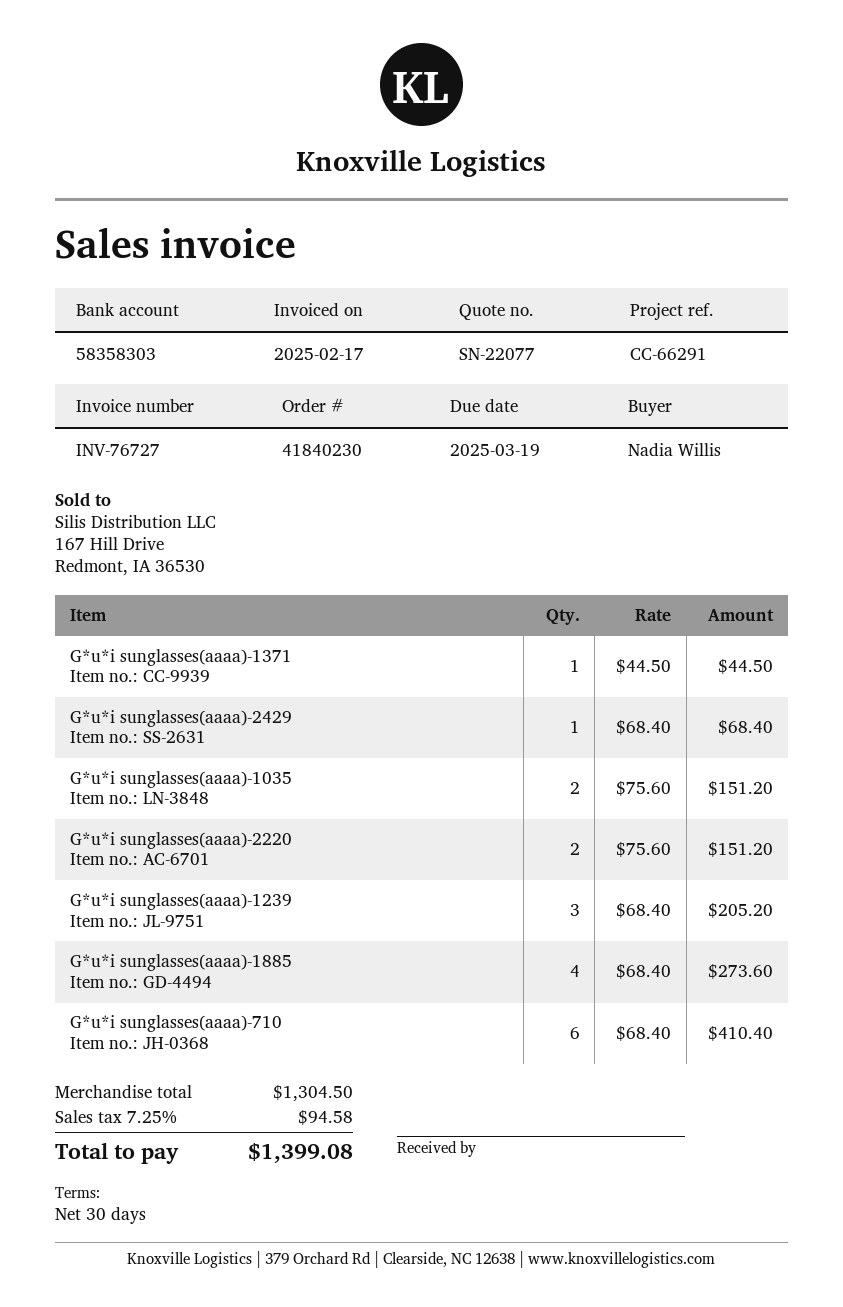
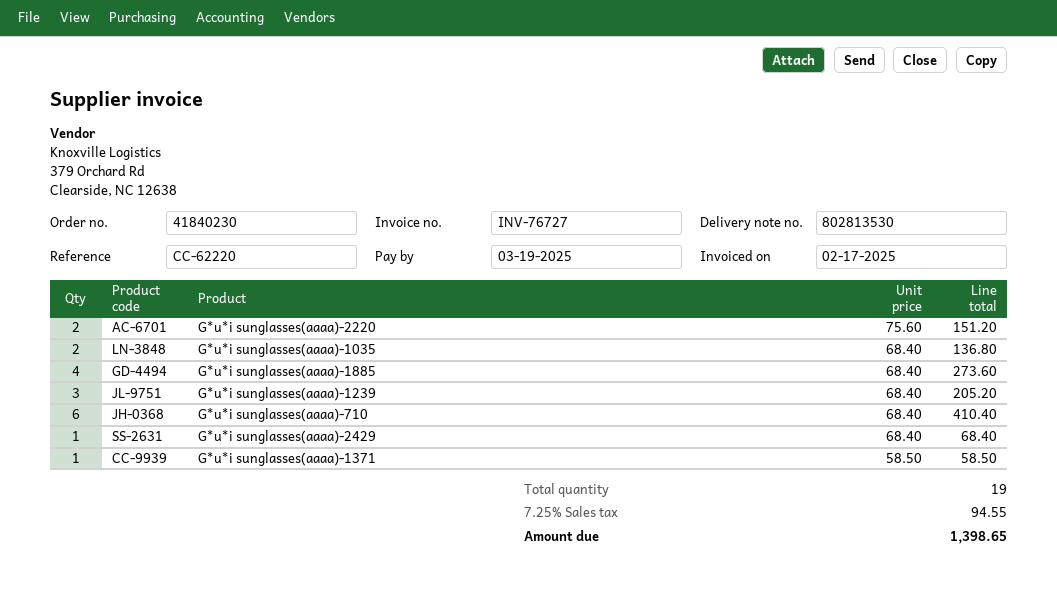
reference: CC-66291 -> CC-62220
G*u*i sunglasses(aaaa)-1371: 1 x 44.50 = 44.50 -> 1 x 58.50 = 58.50
G*u*i sunglasses(aaaa)-1035: 2 x 75.60 = 151.20 -> 2 x 68.40 = 136.80
tax: 7.25% = 94.58 -> 7.25% = 94.55
total: 1399.08 -> 1398.65

